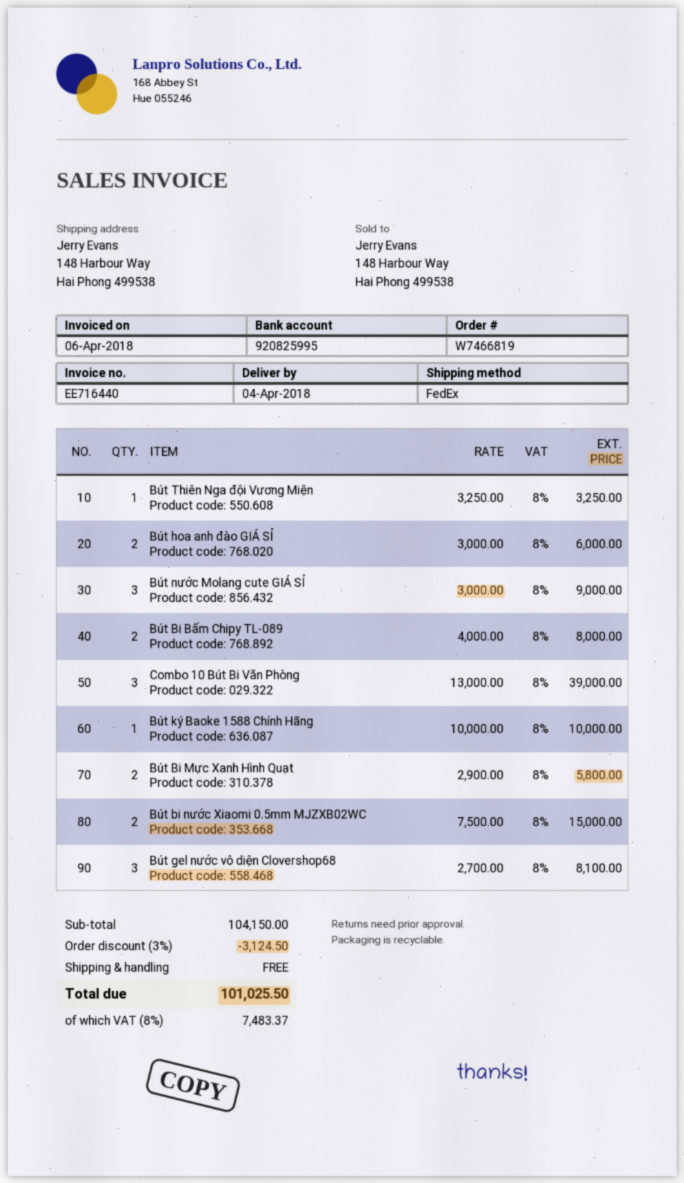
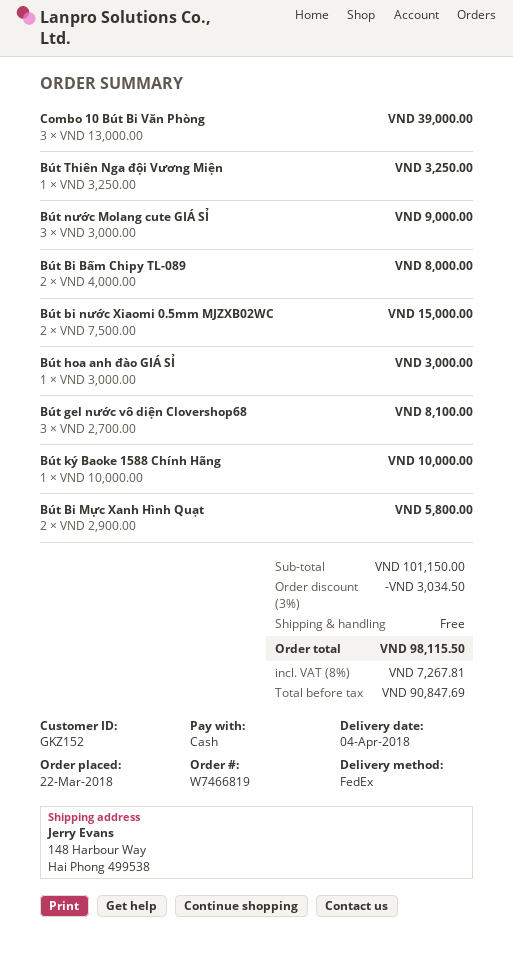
Bút hoa anh đào GIÁ SỈ: 2 x 3000.00 = 6000.00 -> 1 x 3000.00 = 3000.00
subtotal: 104150.00 -> 101150.00
discount: 3% = 3124.50 -> 3% = 3034.50
tax: 8% = 7483.37 -> 8% = 7267.81
total: 101025.50 -> 98115.50

